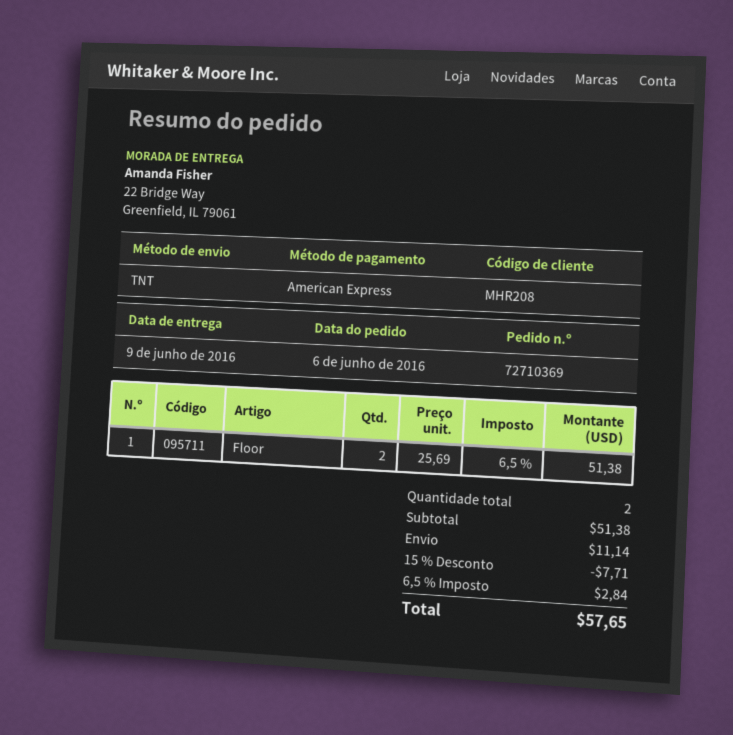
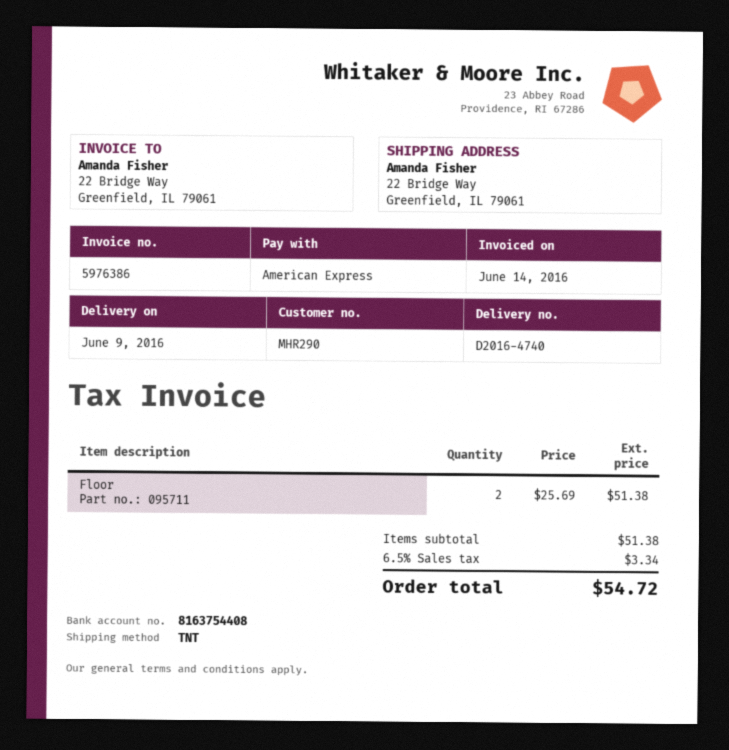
customer number: MHR208 -> MHR290
discount: 15% = 7.71 -> none
shipping: 11.14 -> none
tax: 6.5% = 2.84 -> 6.5% = 3.34
total: 57.65 -> 54.72

